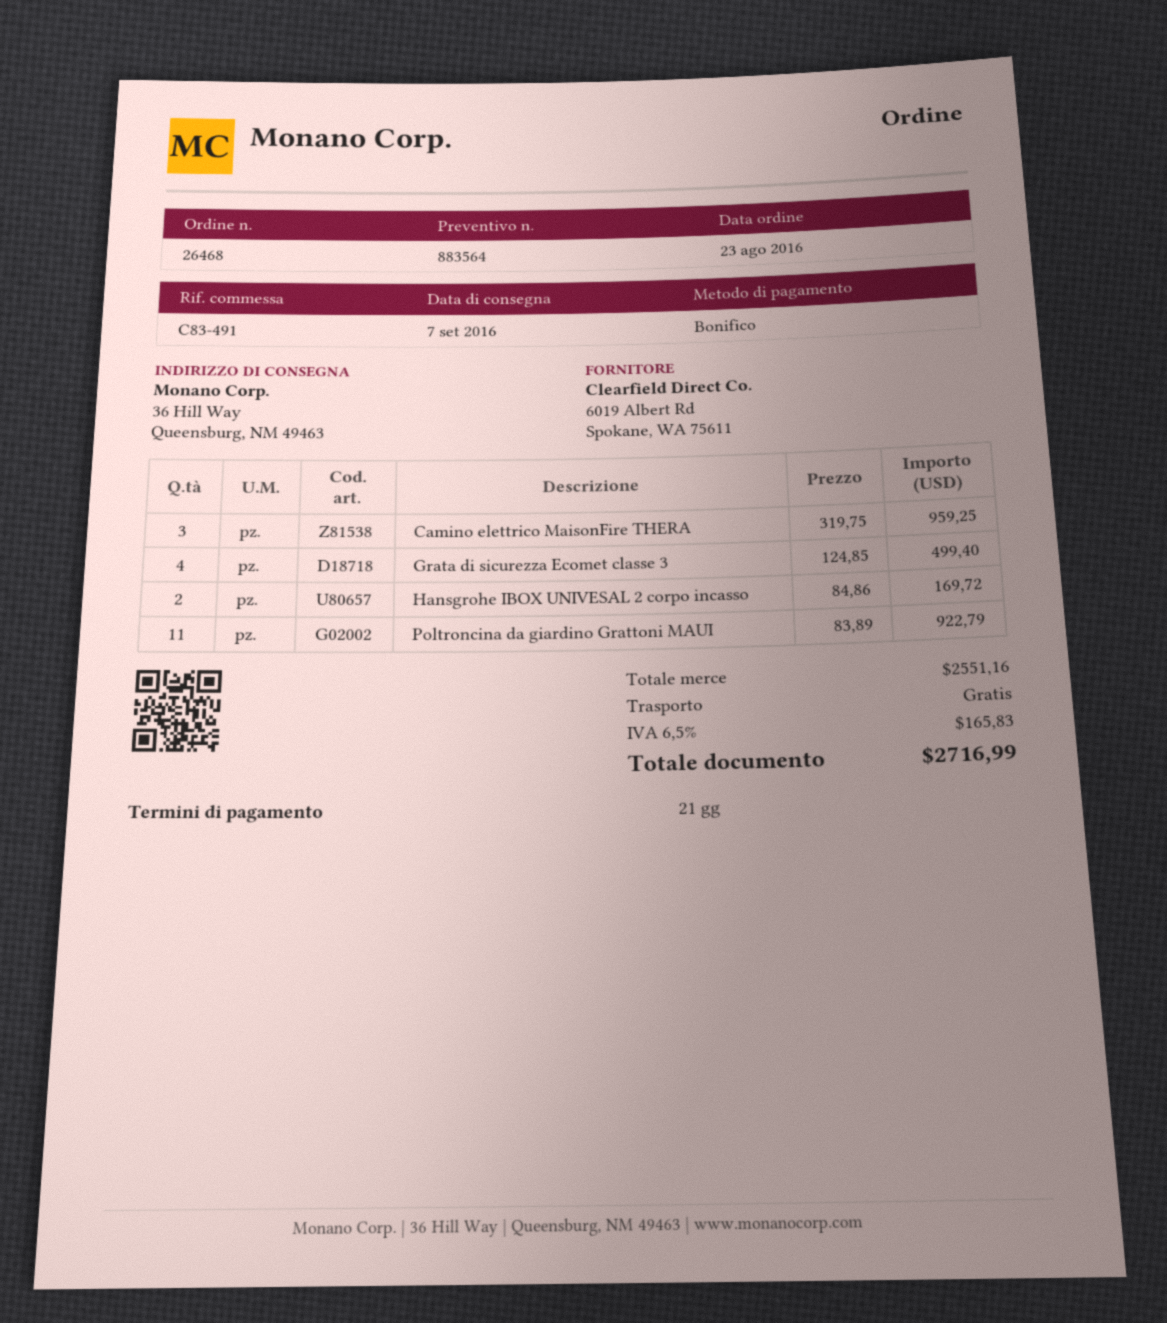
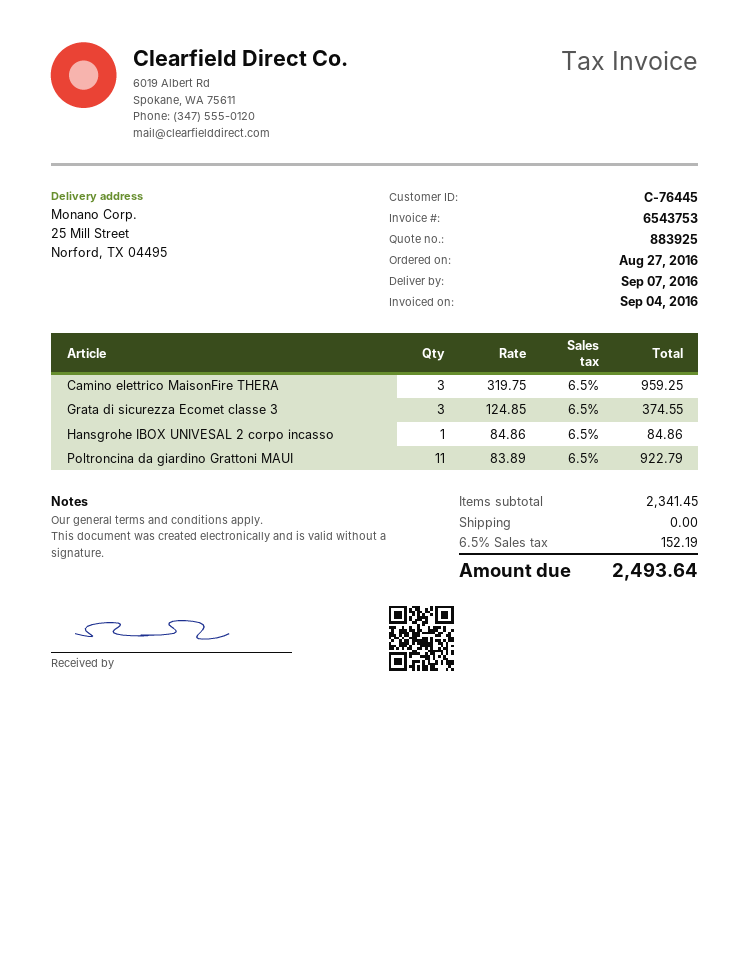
quote number: 883564 -> 883925
order date: 2016-08-23 -> 2016-08-27
ship to: 36 Hill Way, Queensburg, NM 49463 -> 25 Mill Street, Norford, TX 04495
Grata di sicurezza Ecomet classe 3: 4 x 124.85 = 499.40 -> 3 x 124.85 = 374.55
Hansgrohe IBOX UNIVESAL 2 corpo incasso: 2 x 84.86 = 169.72 -> 1 x 84.86 = 84.86
subtotal: 2551.16 -> 2341.45
tax: 6.5% = 165.83 -> 6.5% = 152.19
total: 2716.99 -> 2493.64

